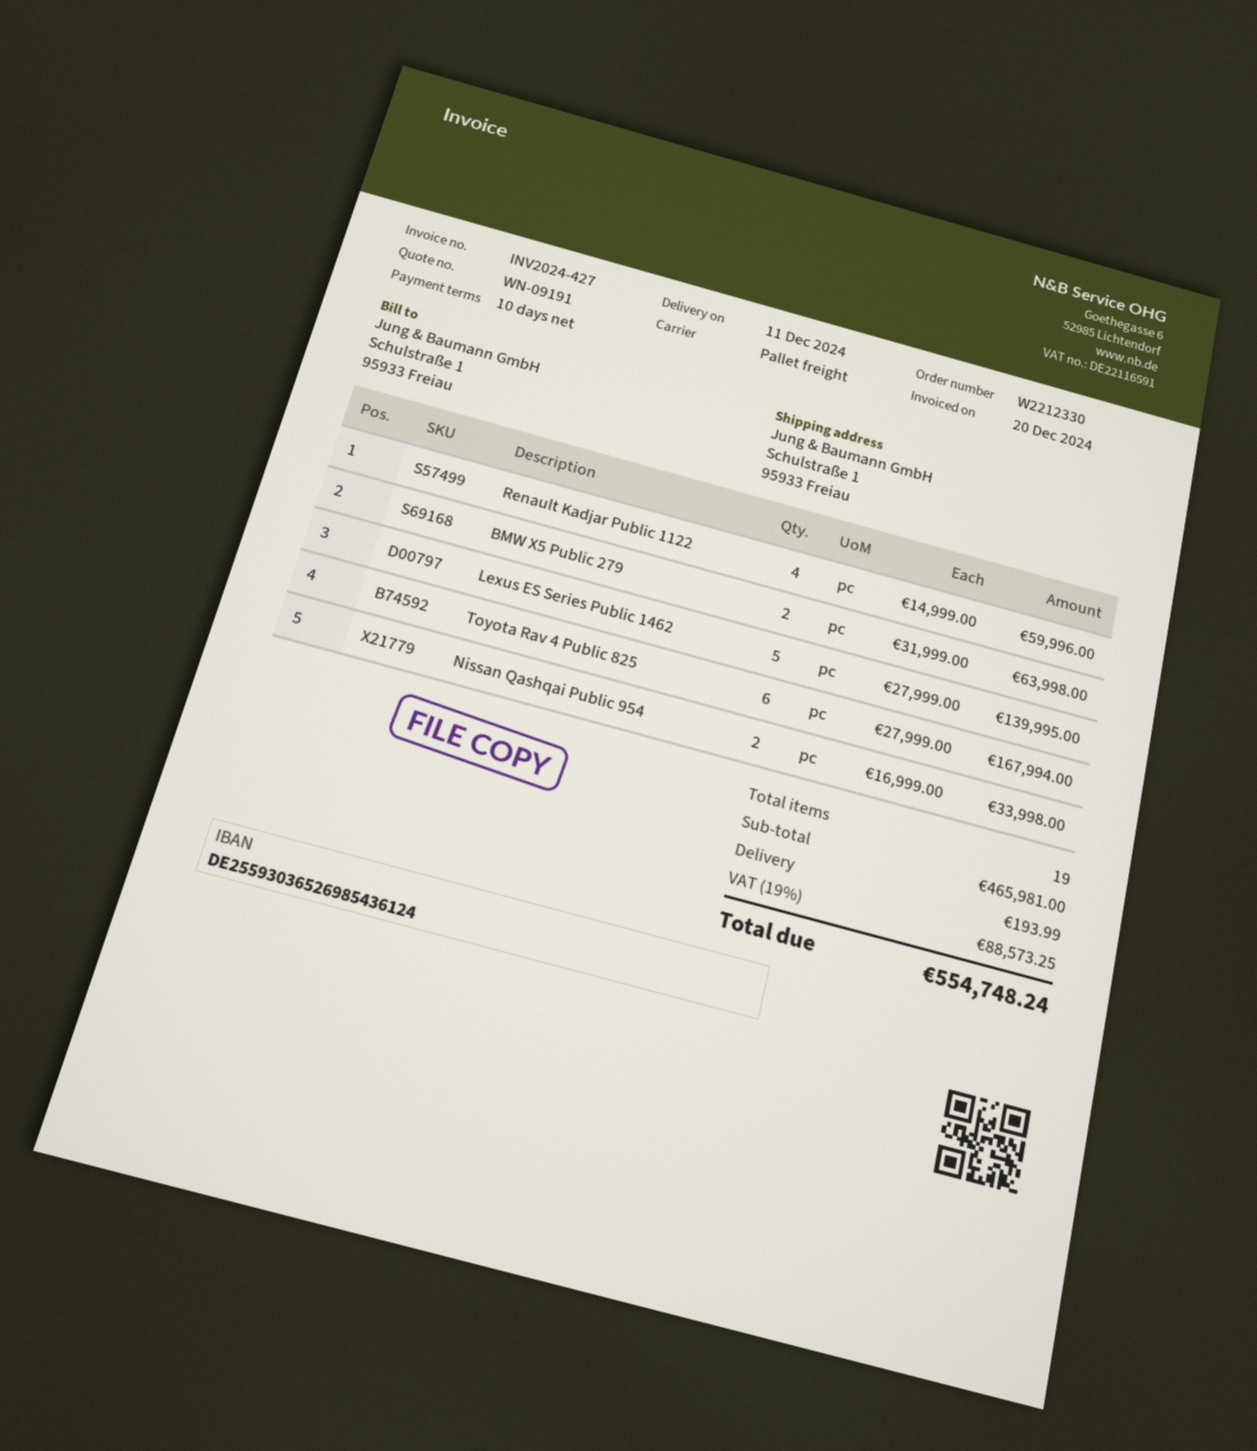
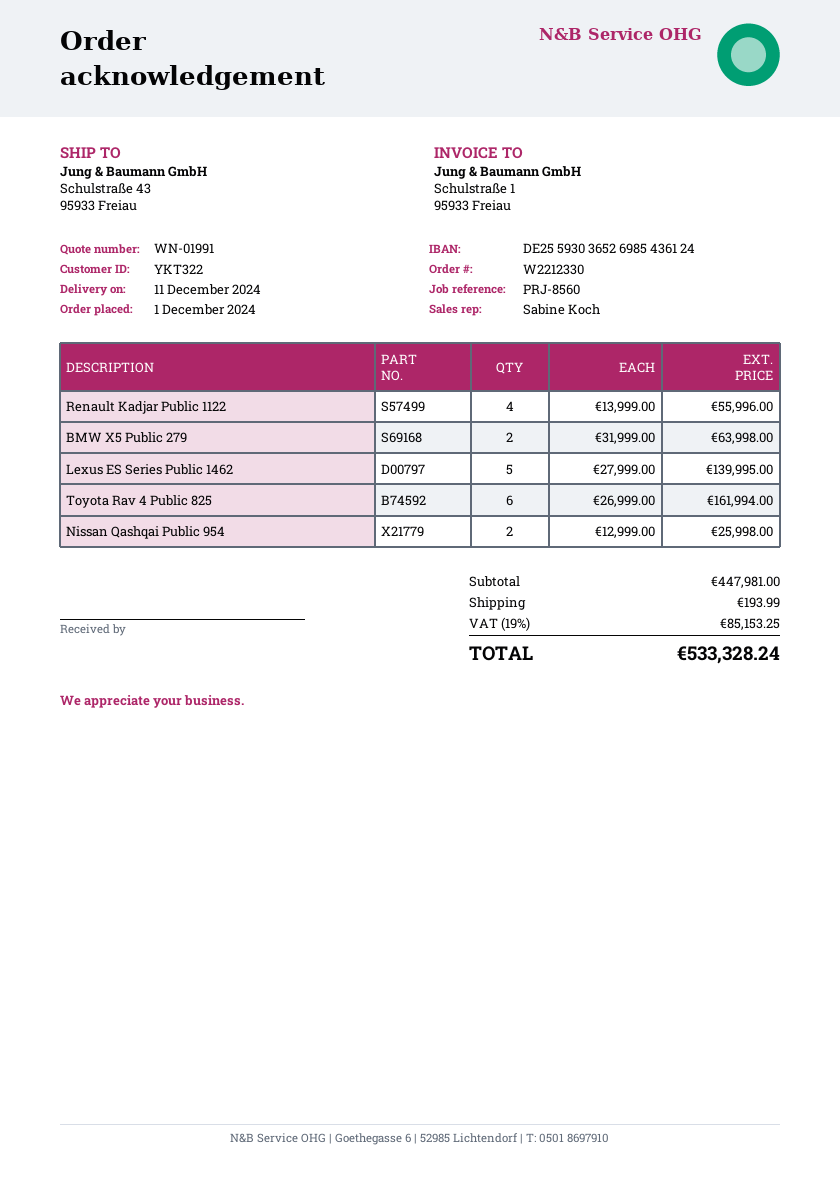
quote number: WN-09191 -> WN-01991
ship to: Schulstraße 1, 95933 Freiau -> Schulstraße 43, 95933 Freiau
Renault Kadjar Public 1122: 4 x 14999.00 = 59996.00 -> 4 x 13999.00 = 55996.00
Toyota Rav 4 Public 825: 6 x 27999.00 = 167994.00 -> 6 x 26999.00 = 161994.00
Nissan Qashqai Public 954: 2 x 16999.00 = 33998.00 -> 2 x 12999.00 = 25998.00
subtotal: 465981.00 -> 447981.00
tax: 19% = 88573.25 -> 19% = 85153.25
total: 554748.24 -> 533328.24

